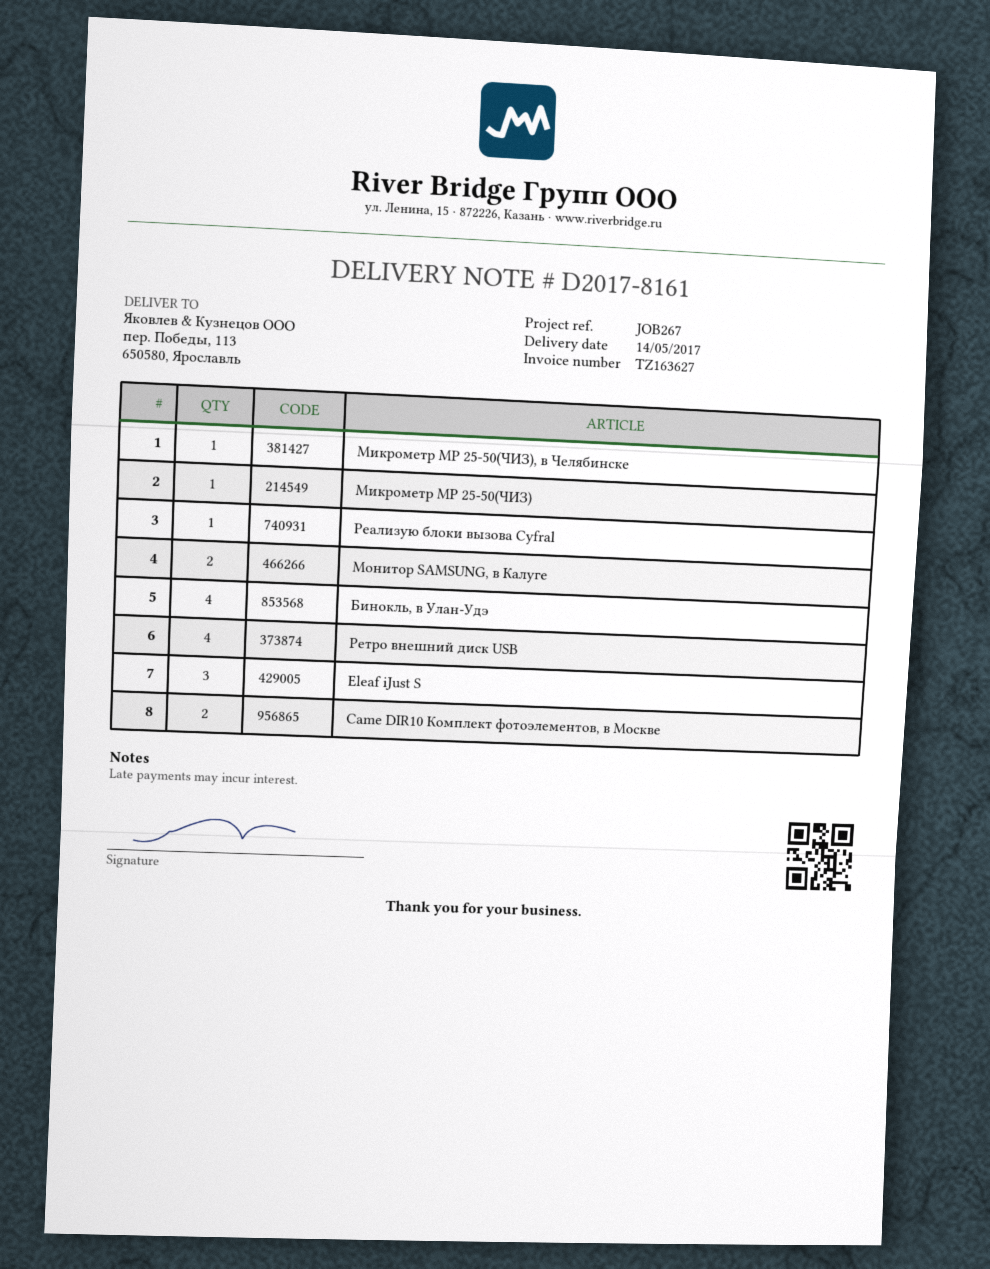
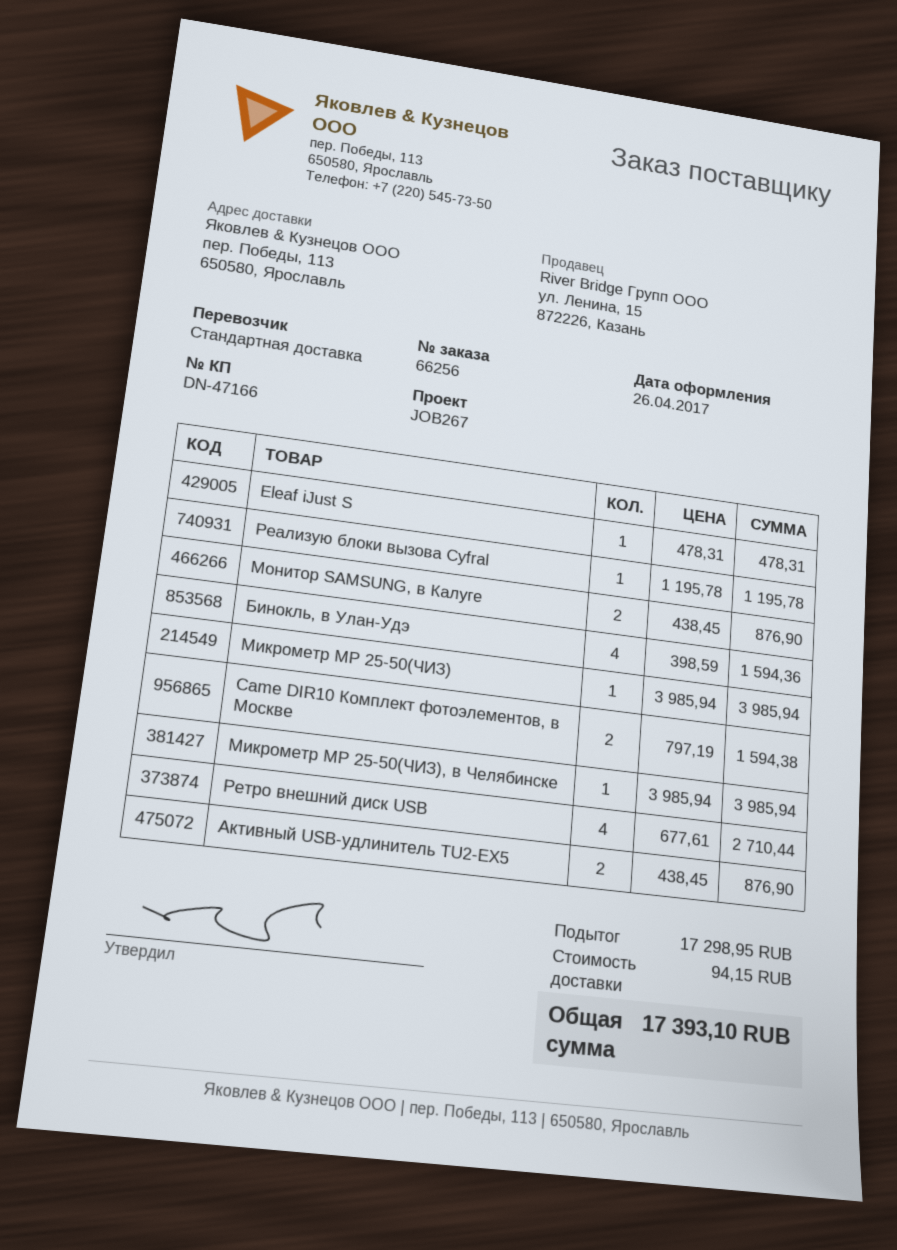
Eleaf iJust S: 3 -> 1
Активный USB-удлинитель TU2-EX5: none -> 2

